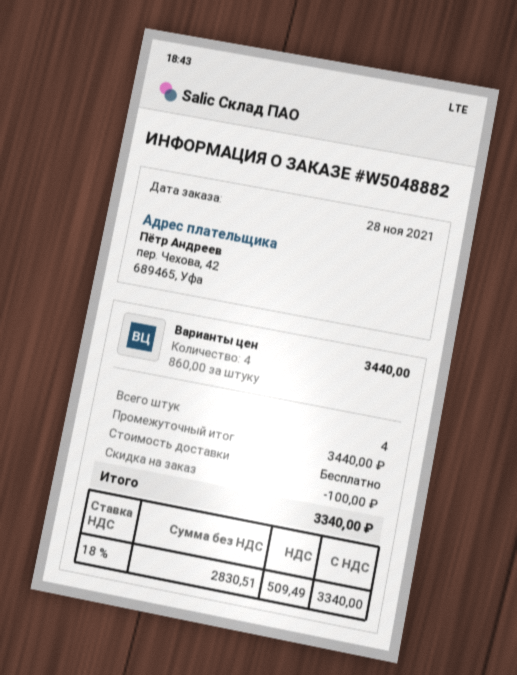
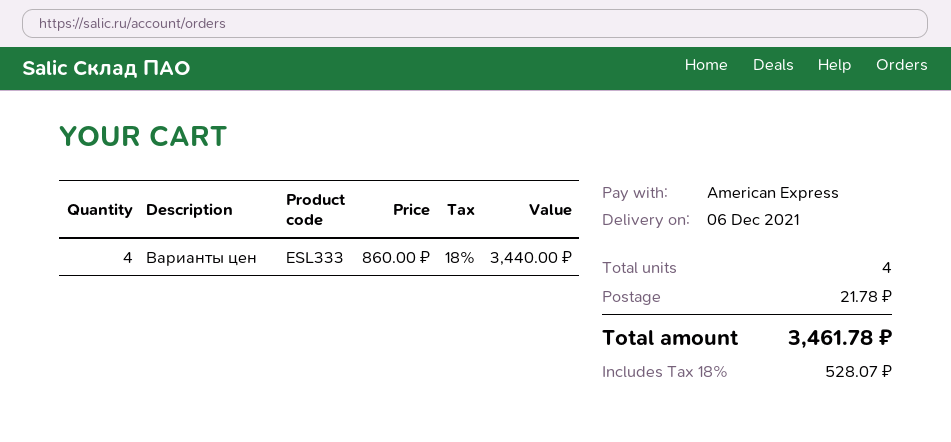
discount: 100.00 -> none
shipping: 0.00 -> 21.78
tax: 18% = 509.49 -> 18% = 528.07
total: 3340.00 -> 3461.78

